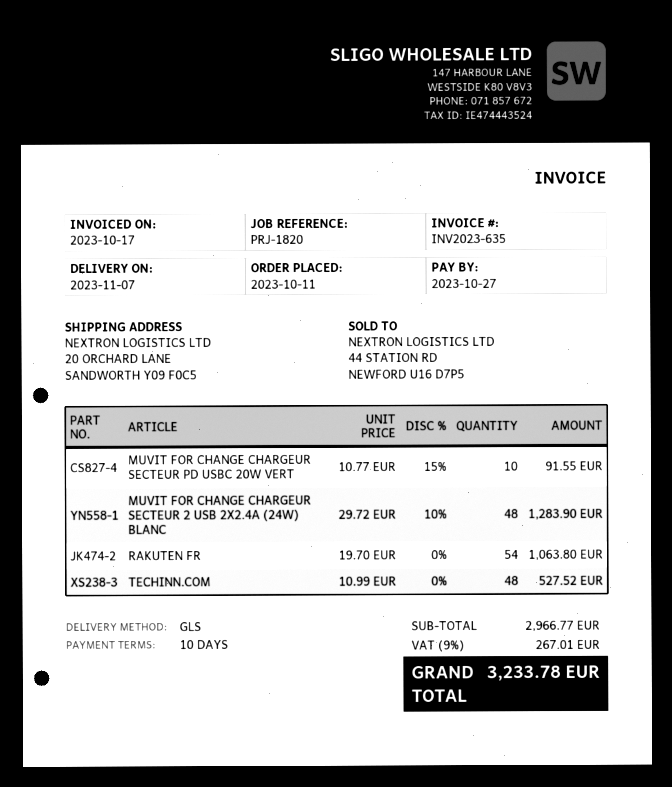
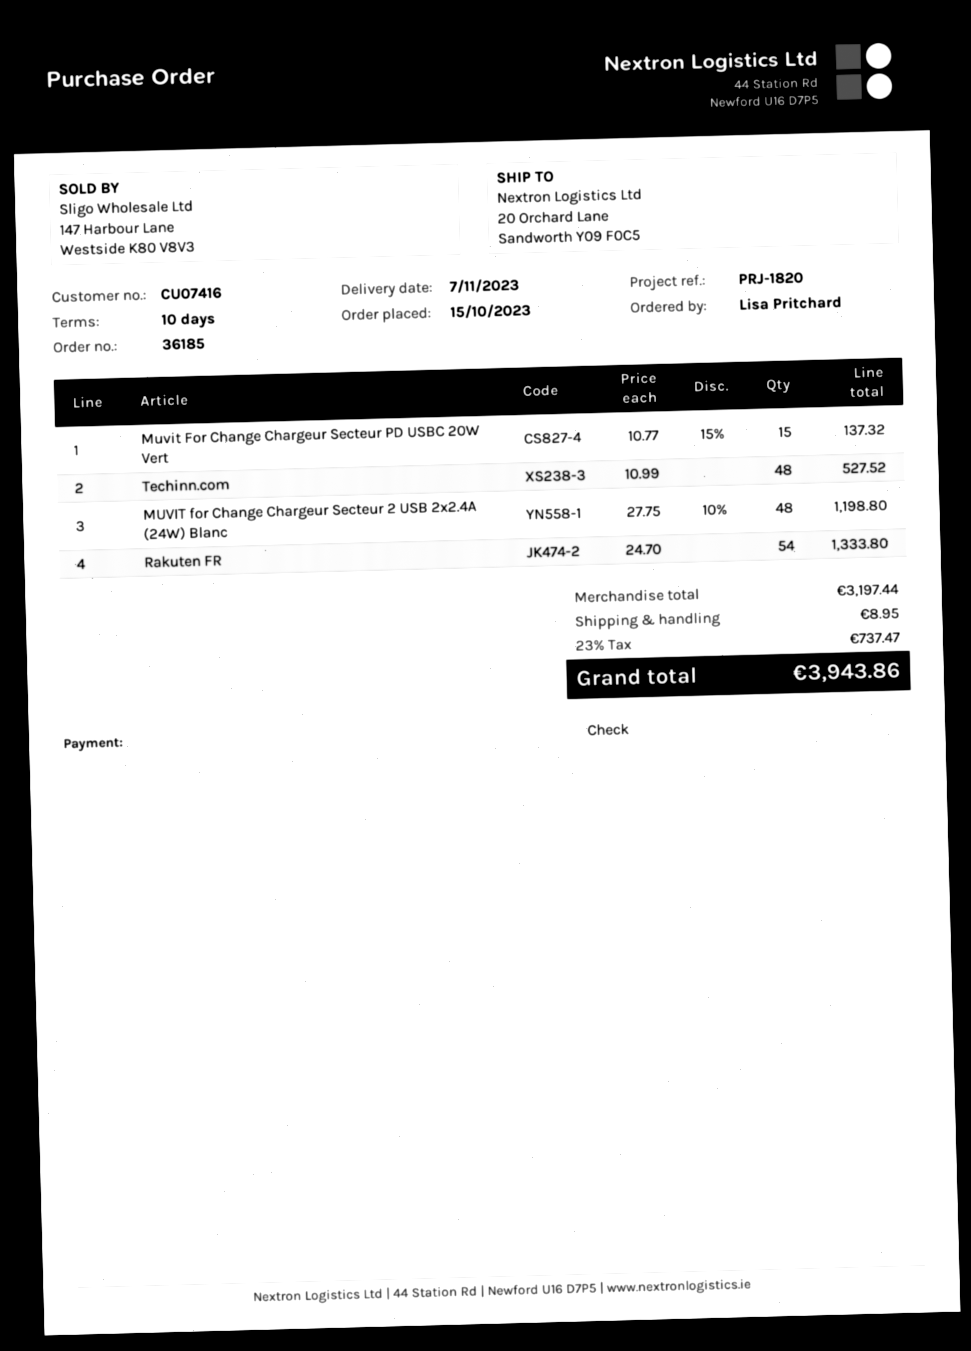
order date: 2023-10-11 -> 2023-10-15
MUVIT FOR CHANGE CHARGEUR SECTEUR PD USBC 20W VERT: 10 x 10.77 - 15% = 91.55 -> 15 x 10.77 - 15% = 137.32
MUVIT FOR CHANGE CHARGEUR SECTEUR 2 USB 2X2.4A (24W) BLANC: 48 x 29.72 - 10% = 1283.90 -> 48 x 27.75 - 10% = 1198.80
RAKUTEN FR: 54 x 19.70 = 1063.80 -> 54 x 24.70 = 1333.80
subtotal: 2966.77 -> 3197.44
shipping: none -> 8.95
tax: 9% = 267.01 -> 23% = 737.47
total: 3233.78 -> 3943.86

